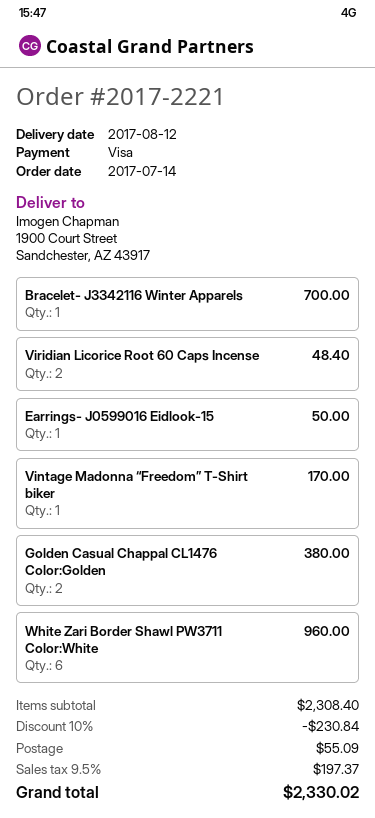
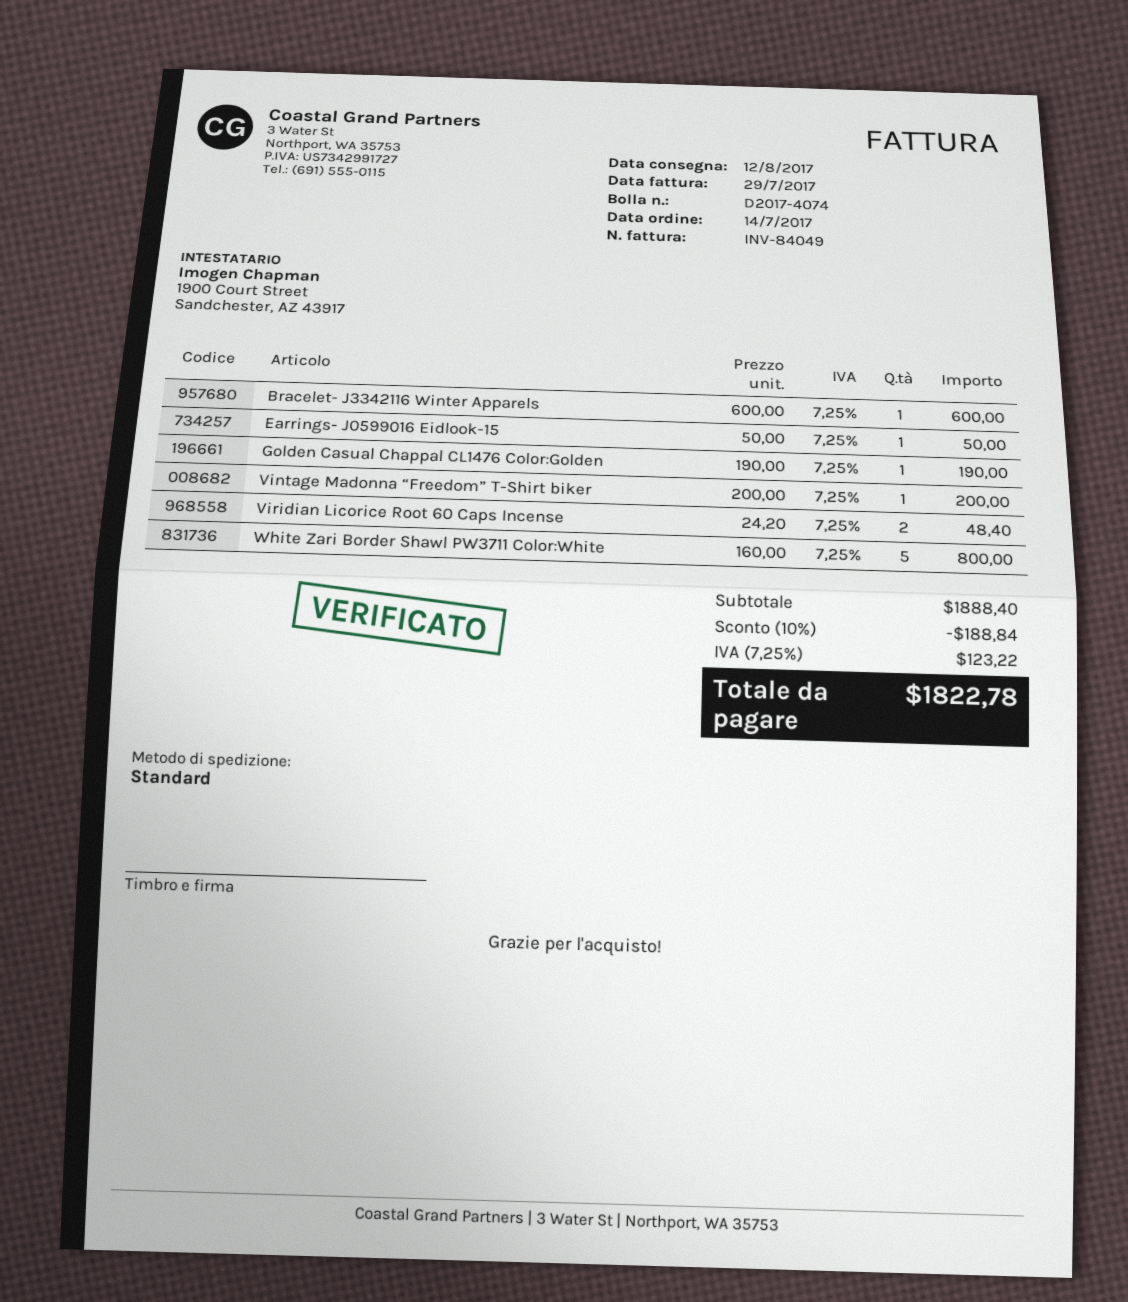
Bracelet- J3342116 Winter Apparels: 1 for 700.00 -> 1 for 600.00
Vintage Madonna “Freedom” T-Shirt biker: 1 for 170.00 -> 1 for 200.00
Golden Casual Chappal CL1476 Color:Golden: 2 for 380.00 -> 1 for 190.00
White Zari Border Shawl PW3711 Color:White: 6 for 960.00 -> 5 for 800.00
subtotal: 2308.40 -> 1888.40
discount: 10% = 230.84 -> 10% = 188.84
shipping: 55.09 -> none
tax: 9.5% = 197.37 -> 7.25% = 123.22
total: 2330.02 -> 1822.78

